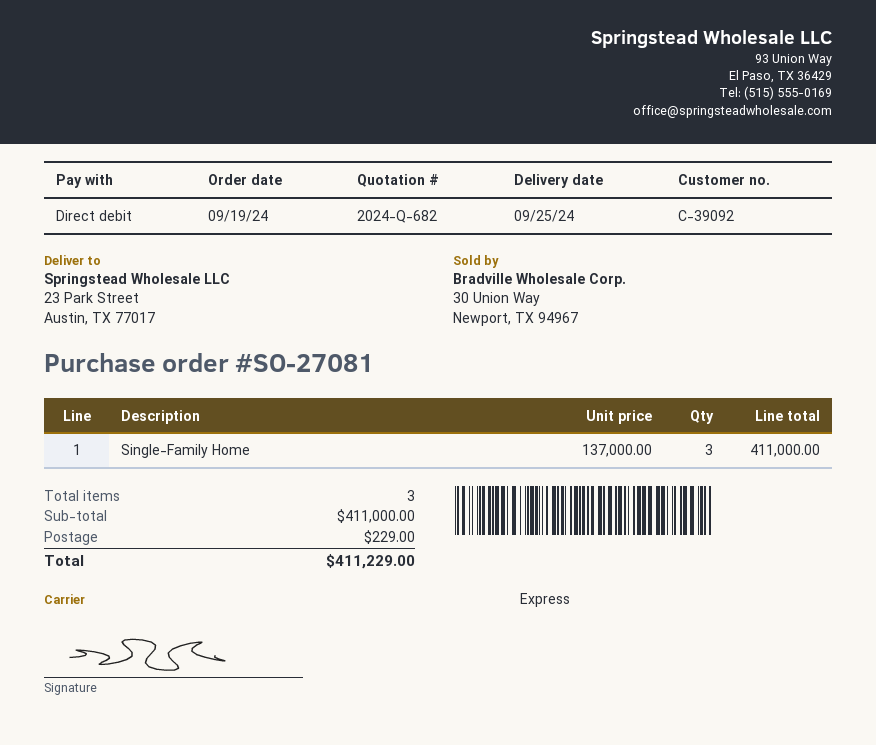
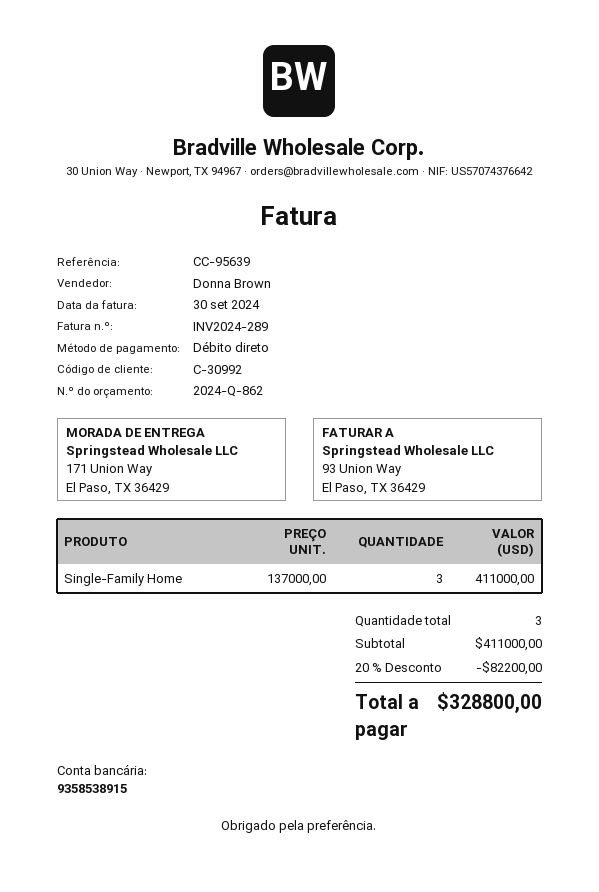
quote number: 2024-Q-682 -> 2024-Q-862
customer number: C-39092 -> C-30992
ship to: 23 Park Street, Austin, TX 77017 -> 171 Union Way, El Paso, TX 36429
discount: none -> 20% = 82200.00
shipping: 229.00 -> none
total: 411229.00 -> 328800.00

